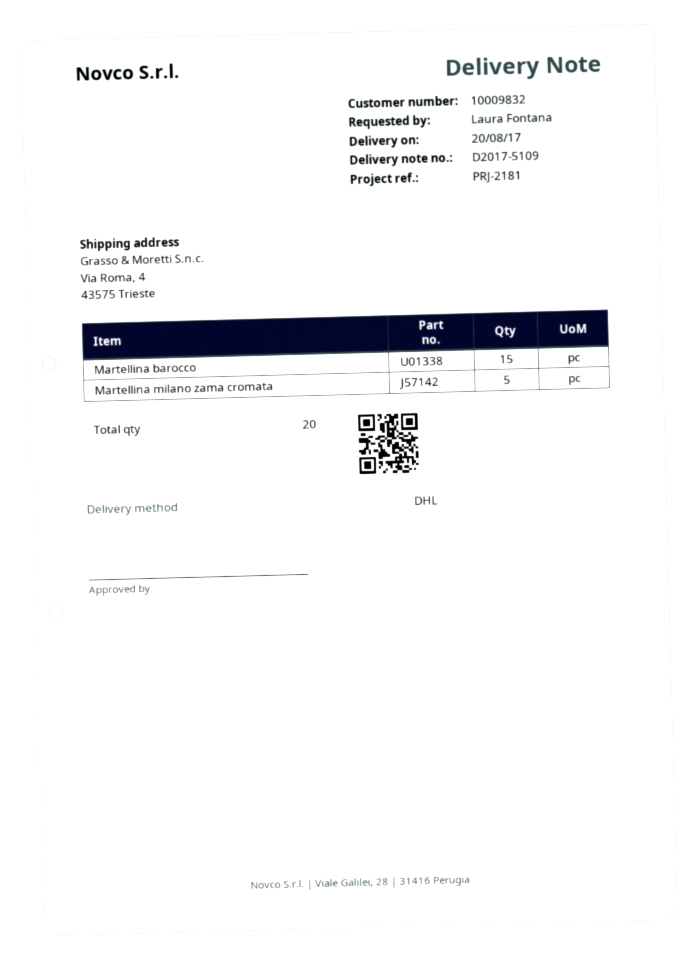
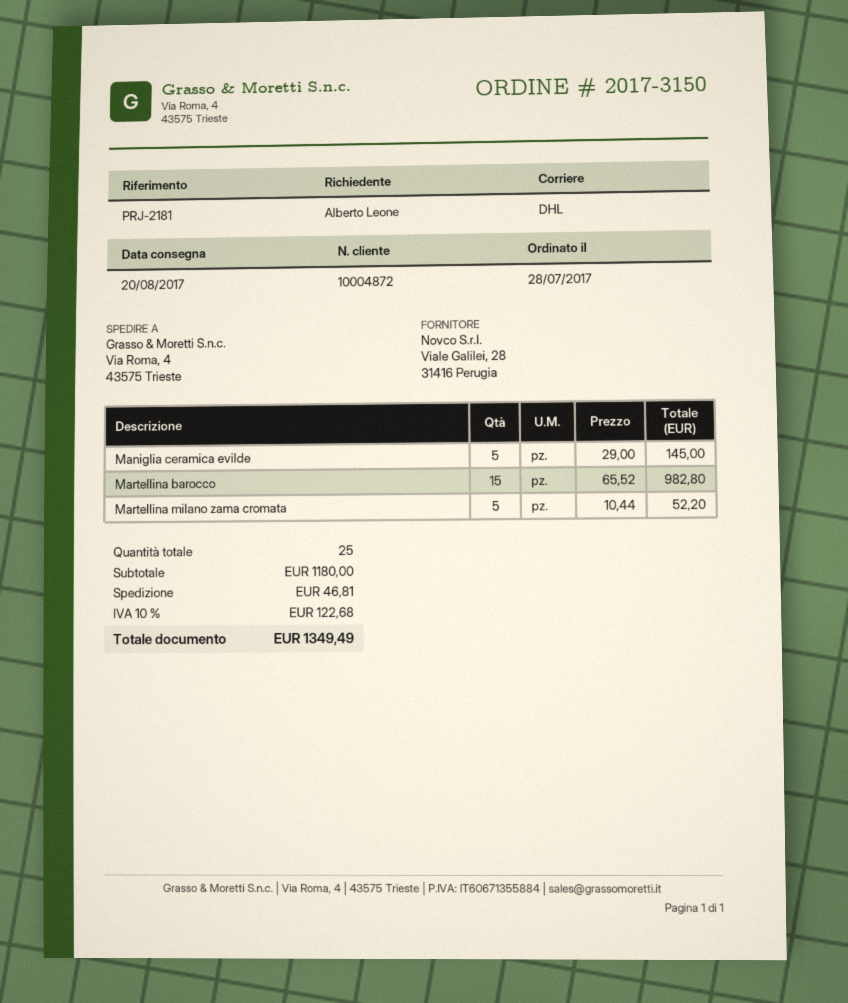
customer number: 10009832 -> 10004872
ordered by: Laura Fontana -> Alberto Leone
Maniglia ceramica evilde: none -> 5
total quantity: 20 -> 25

